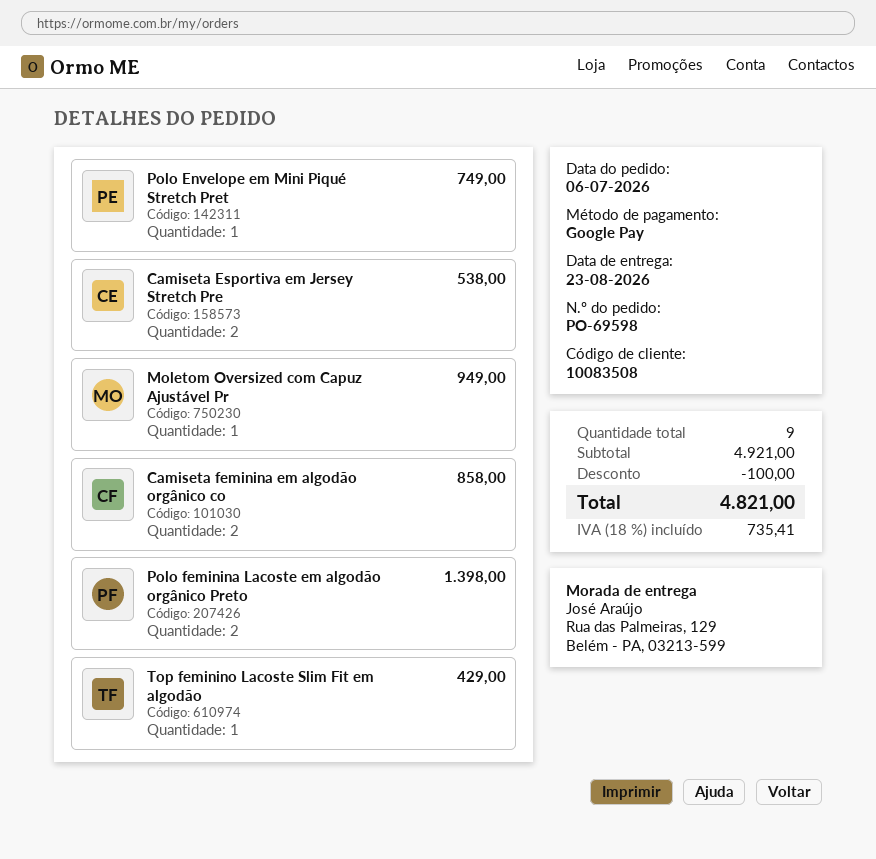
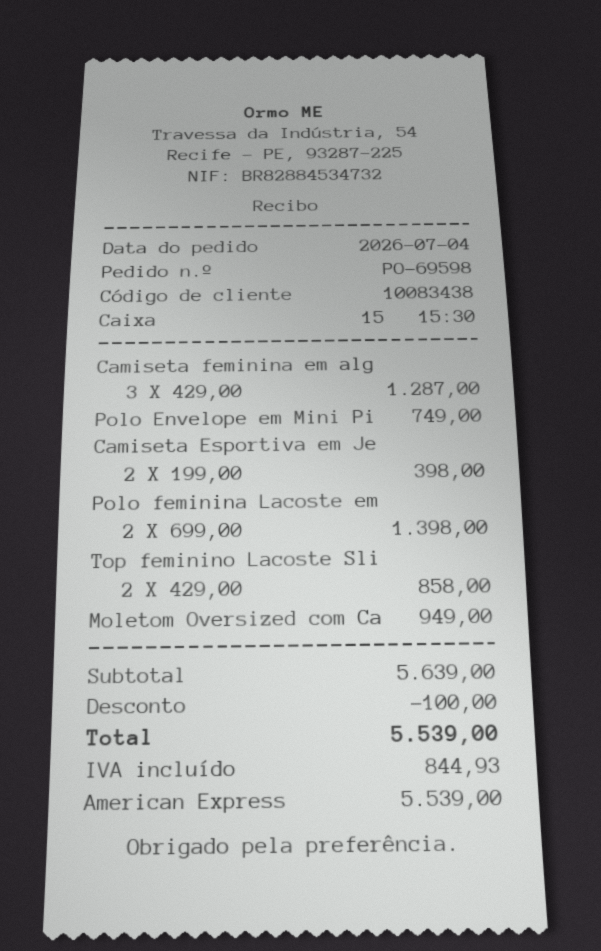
order date: 2026-07-06 -> 2026-07-04
customer number: 10083508 -> 10083438
payment method: Google Pay -> American Express
Camiseta Esportiva em Jersey Stretch Pre: 2 for 538.00 -> 2 for 398.00
Camiseta feminina em algodão orgânico co: 2 for 858.00 -> 3 for 1287.00
Top feminino Lacoste Slim Fit em algodão: 1 for 429.00 -> 2 for 858.00
subtotal: 4921.00 -> 5639.00
tax: 735.41 -> 844.93
total: 4821.00 -> 5539.00

